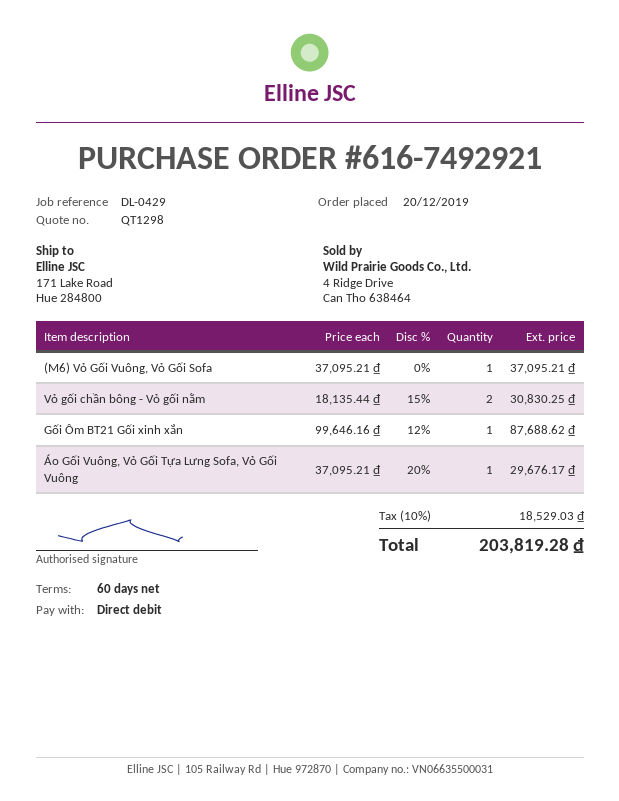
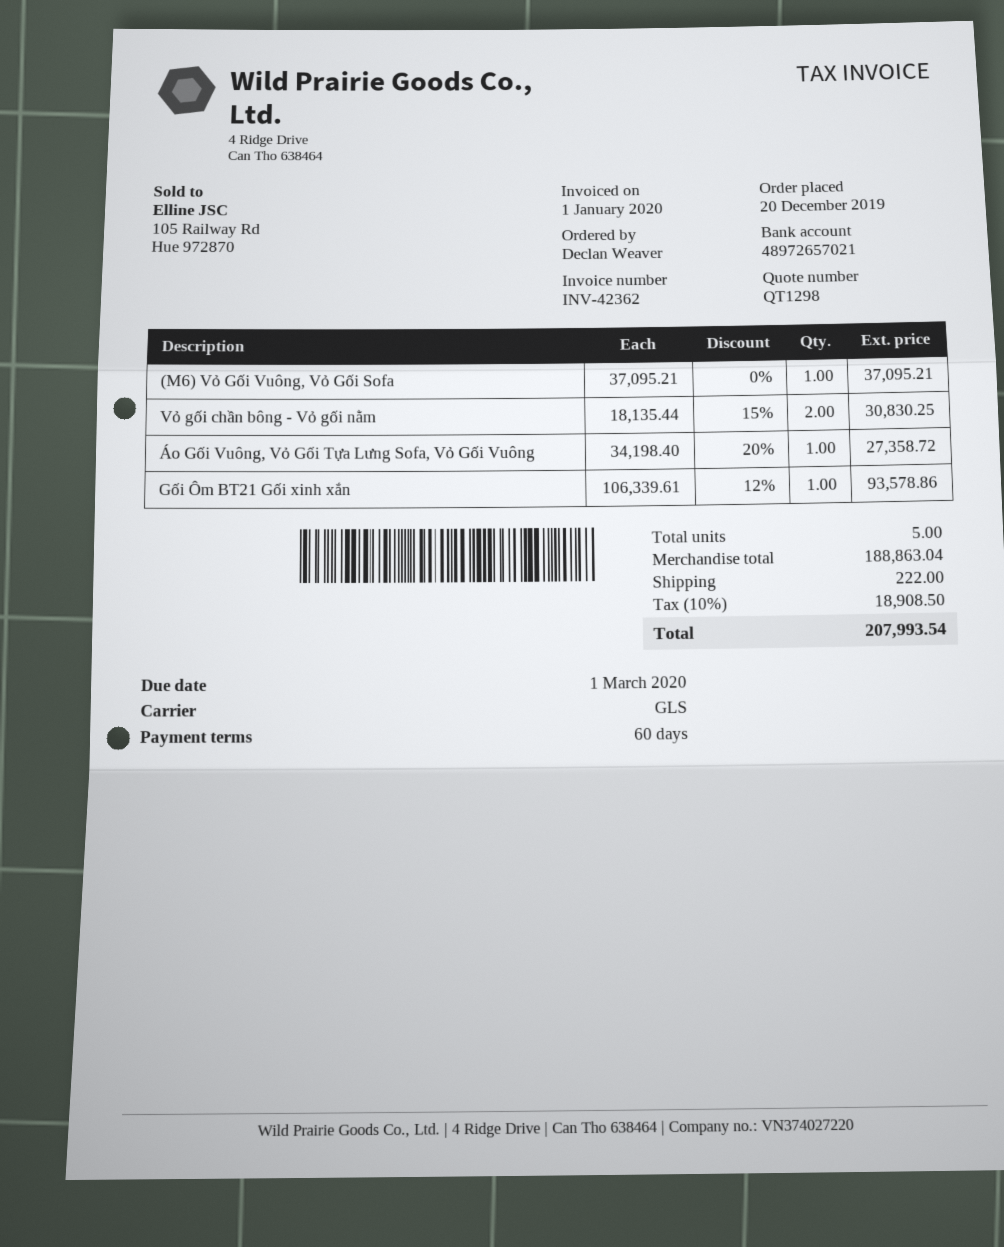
Gối Ôm BT21 Gối xinh xắn: 1 x 99646.16 - 12% = 87688.62 -> 1 x 106339.61 - 12% = 93578.86
Áo Gối Vuông, Vỏ Gối Tựa Lưng Sofa, Vỏ Gối Vuông: 1 x 37095.21 - 20% = 29676.17 -> 1 x 34198.40 - 20% = 27358.72
shipping: none -> 222.00
tax: 10% = 18529.03 -> 10% = 18908.50
total: 203819.28 -> 207993.54

